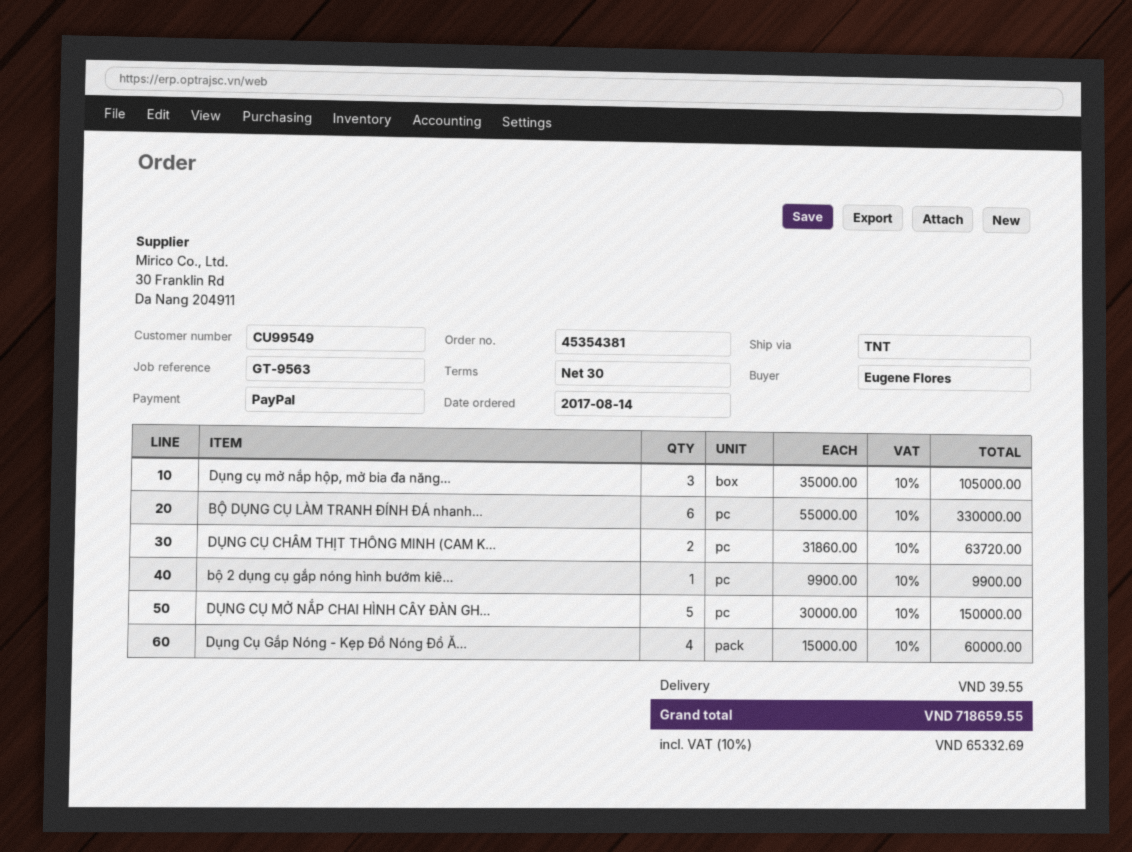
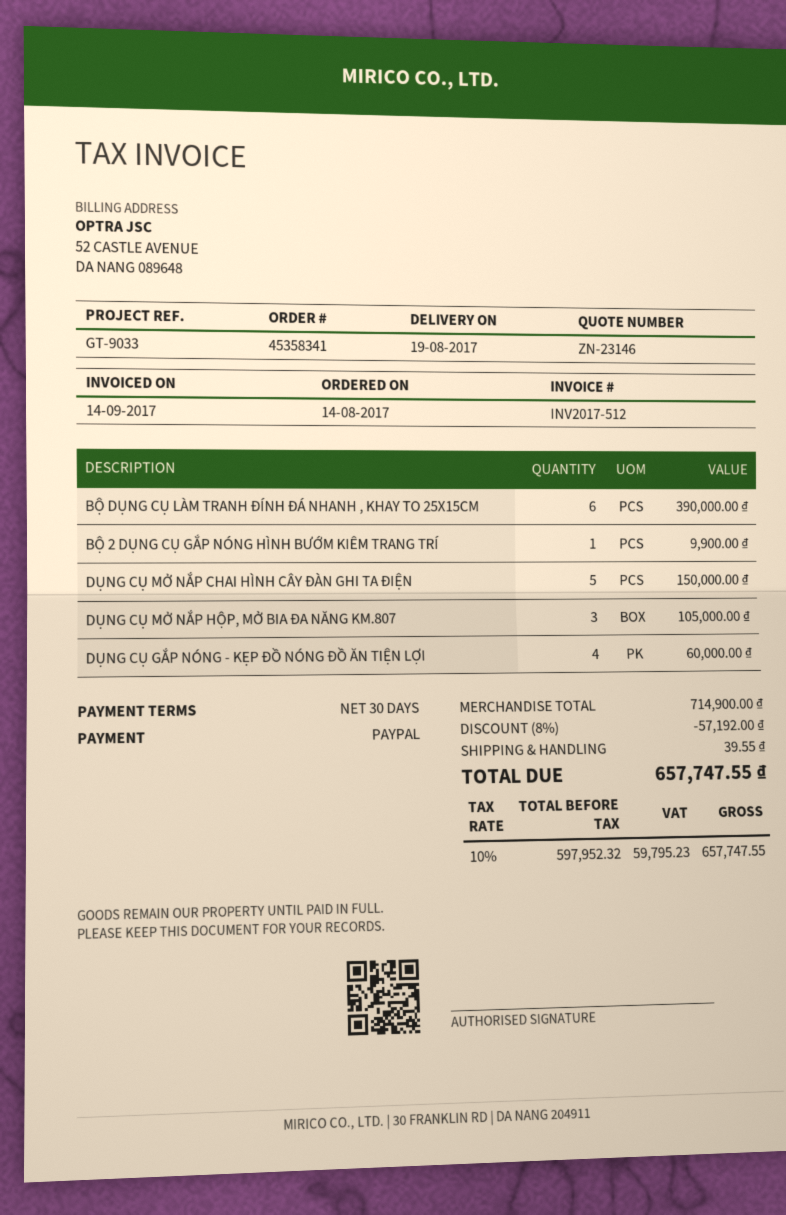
order number: 45354381 -> 45358341
reference: GT-9563 -> GT-9033
BỘ DỤNG CỤ LÀM TRANH ĐÍNH ĐÁ nhanh...: 6 for 330000.00 -> 6 for 390000.00
DỤNG CỤ CHÂM THỊT THÔNG MINH (CAM K...: 2 for 63720.00 -> none
discount: none -> 8% = 57192.00
tax: 10% = 65332.69 -> 10% = 59795.23
total: 718659.55 -> 657747.55

